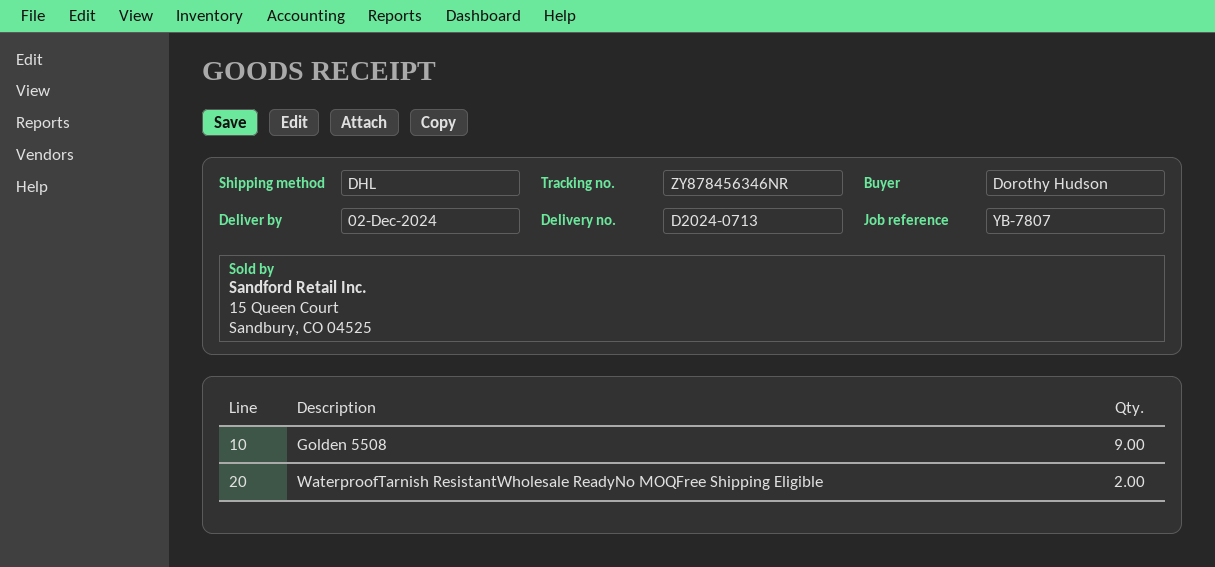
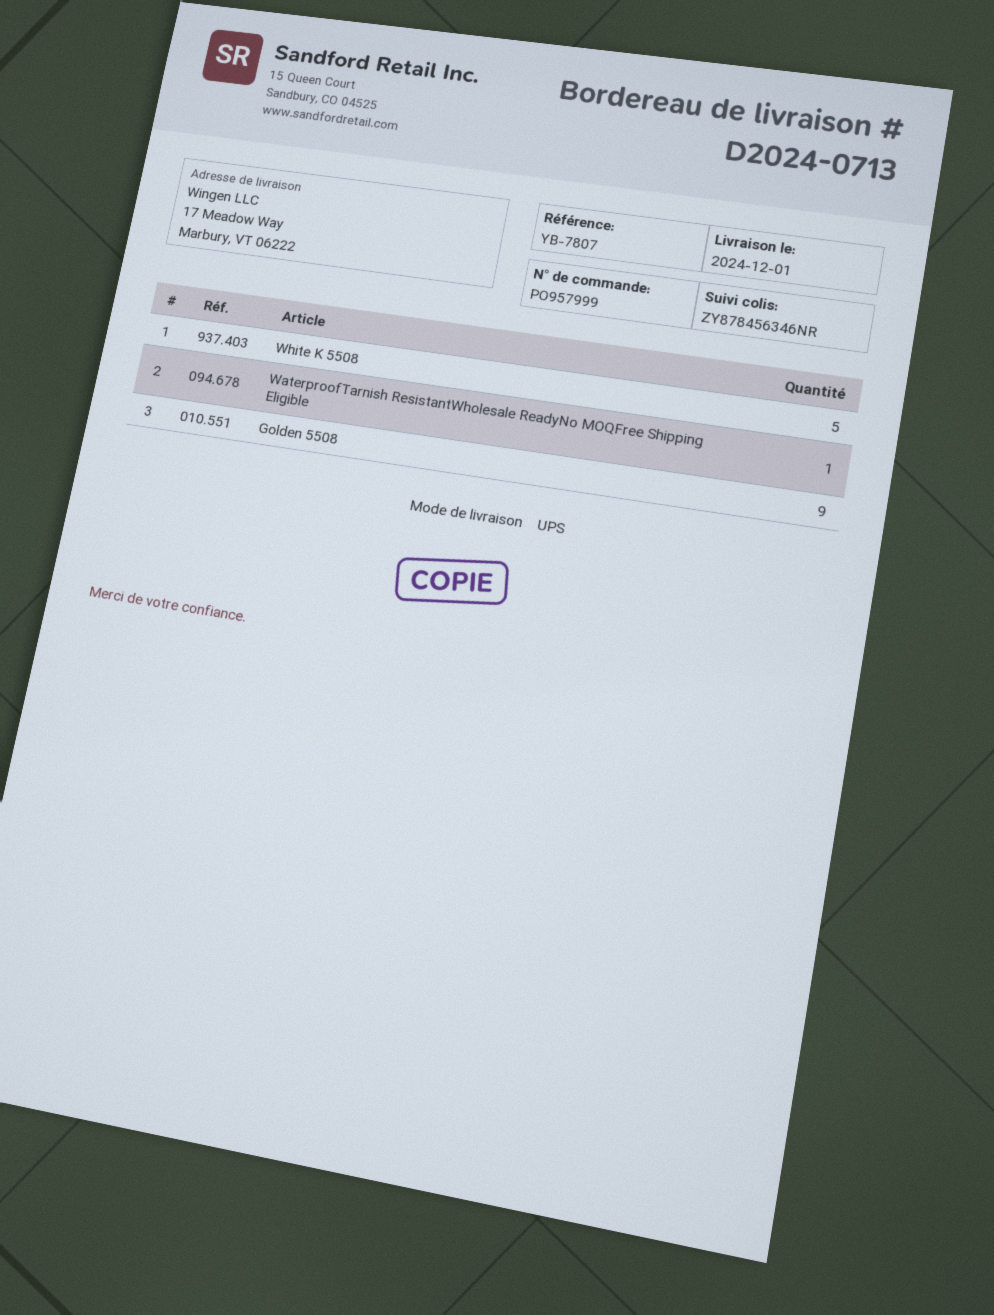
delivery date: 2024-12-02 -> 2024-12-01
shipping method: DHL -> UPS
WaterproofTarnish ResistantWholesale ReadyNo MOQFree Shipping Eligible: 2 -> 1
White K 5508: none -> 5

